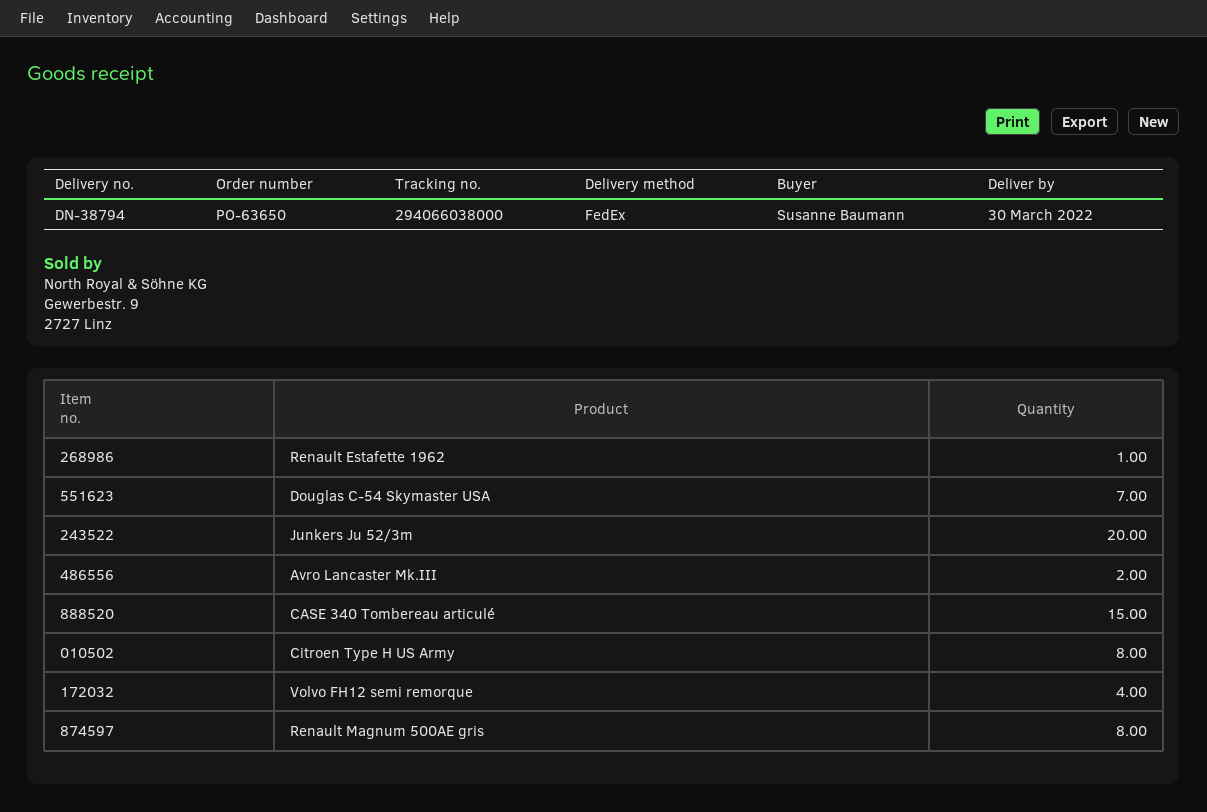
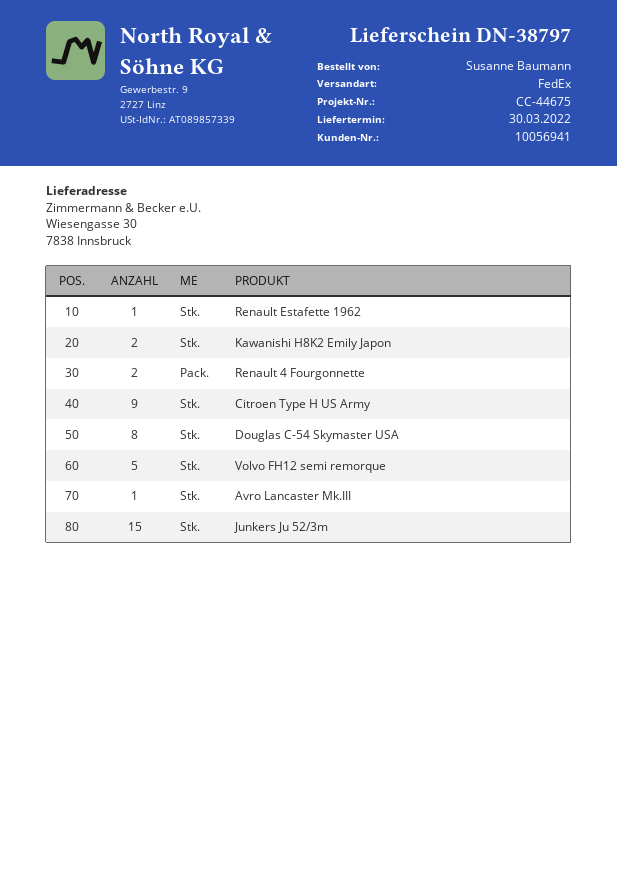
delivery note number: DN-38794 -> DN-38797
Douglas C-54 Skymaster USA: 7 -> 8
Junkers Ju 52/3m: 20 -> 15
Avro Lancaster Mk.III: 2 -> 1
CASE 340 Tombereau articulé: 15 -> none
Citroen Type H US Army: 8 -> 9
Volvo FH12 semi remorque: 4 -> 5
Renault Magnum 500AE gris: 8 -> none
Kawanishi H8K2 Emily Japon: none -> 2
Renault 4 Fourgonnette: none -> 2

